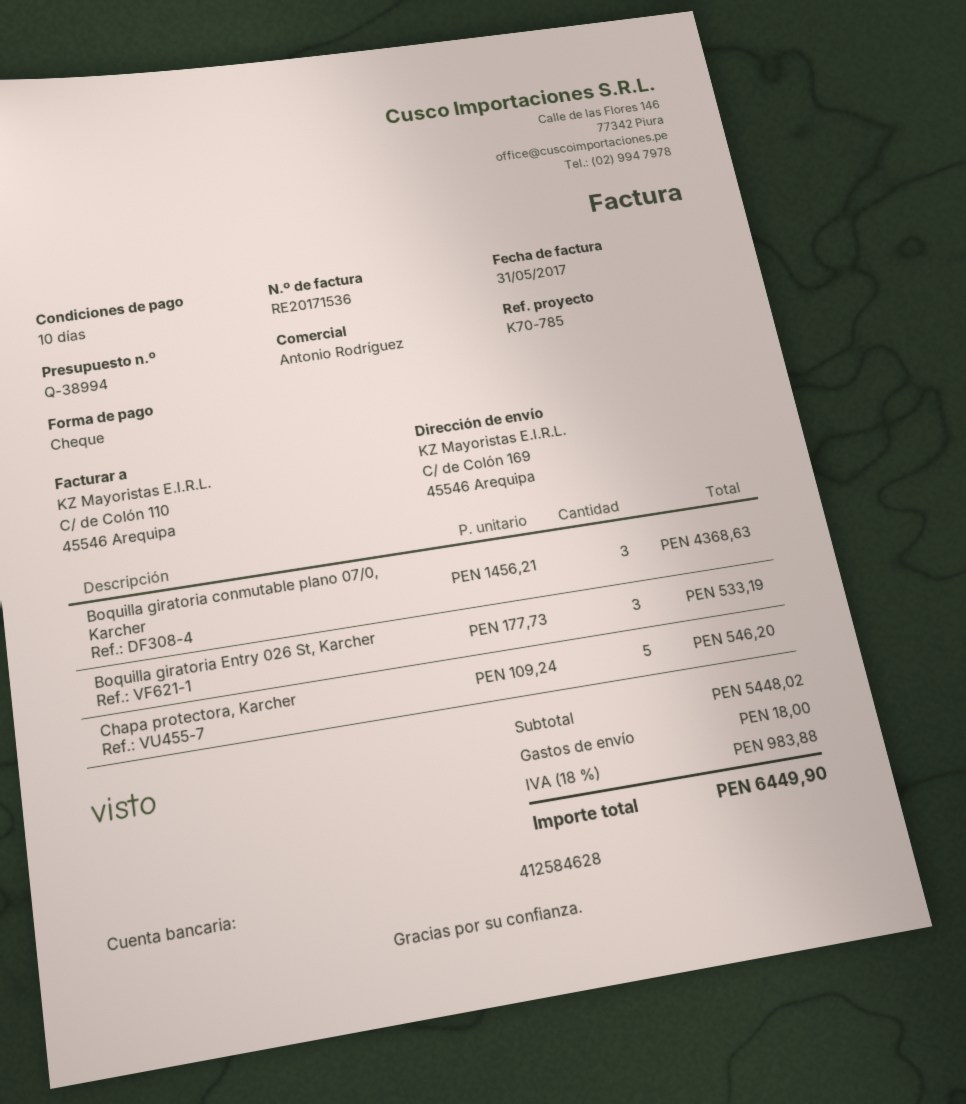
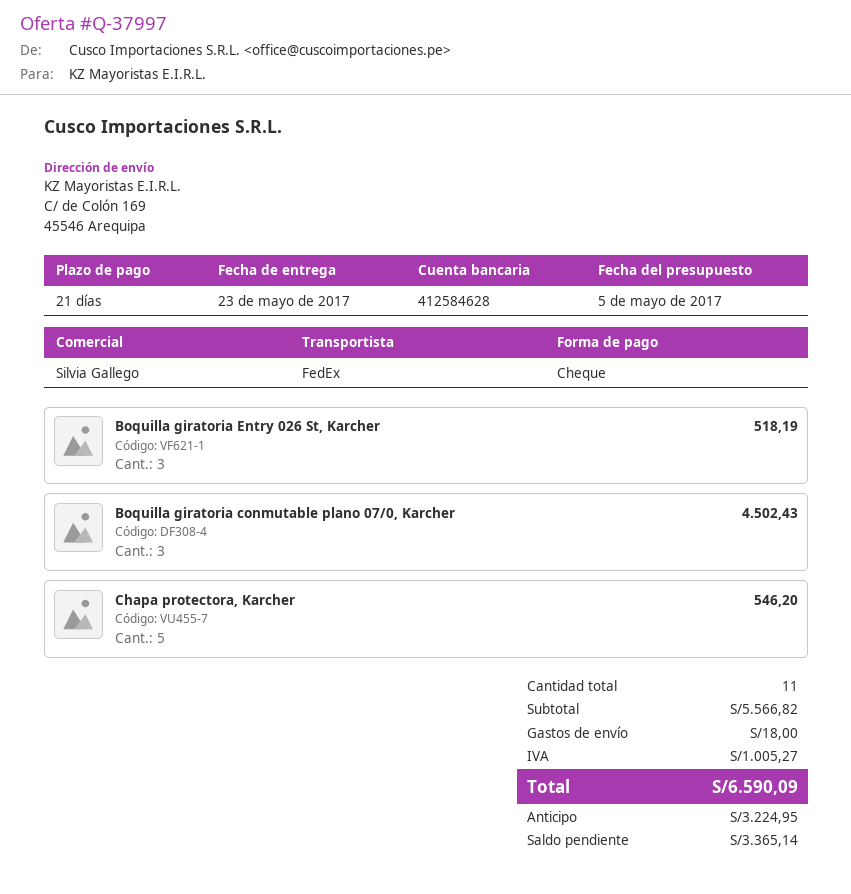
quote number: Q-38994 -> Q-37997
payment terms: 10 days -> 21 days
sales rep: Antonio Rodríguez -> Silvia Gallego
Boquilla giratoria conmutable plano 07/0, Karcher: 3 for 4368.63 -> 3 for 4502.43
Boquilla giratoria Entry 026 St, Karcher: 3 for 533.19 -> 3 for 518.19
subtotal: 5448.02 -> 5566.82
tax: 983.88 -> 1005.27
total: 6449.90 -> 6590.09

